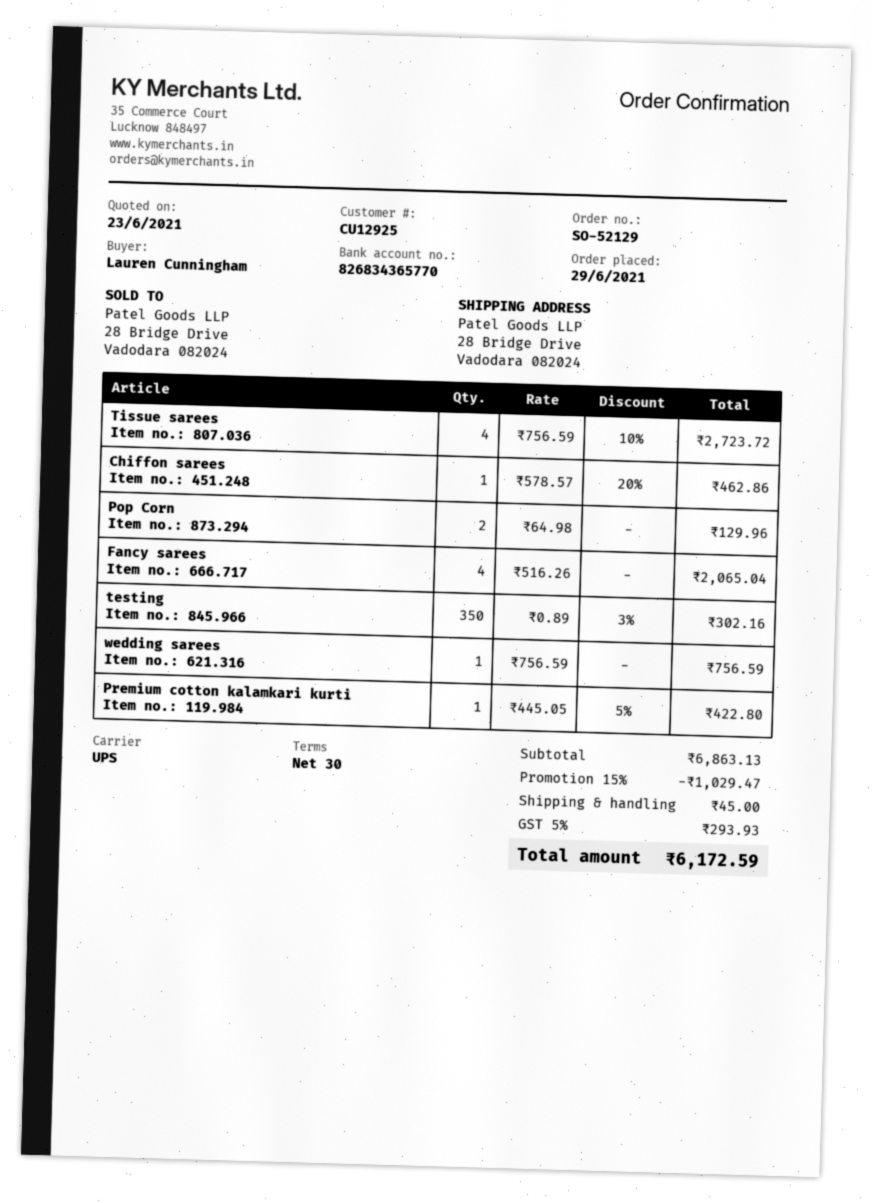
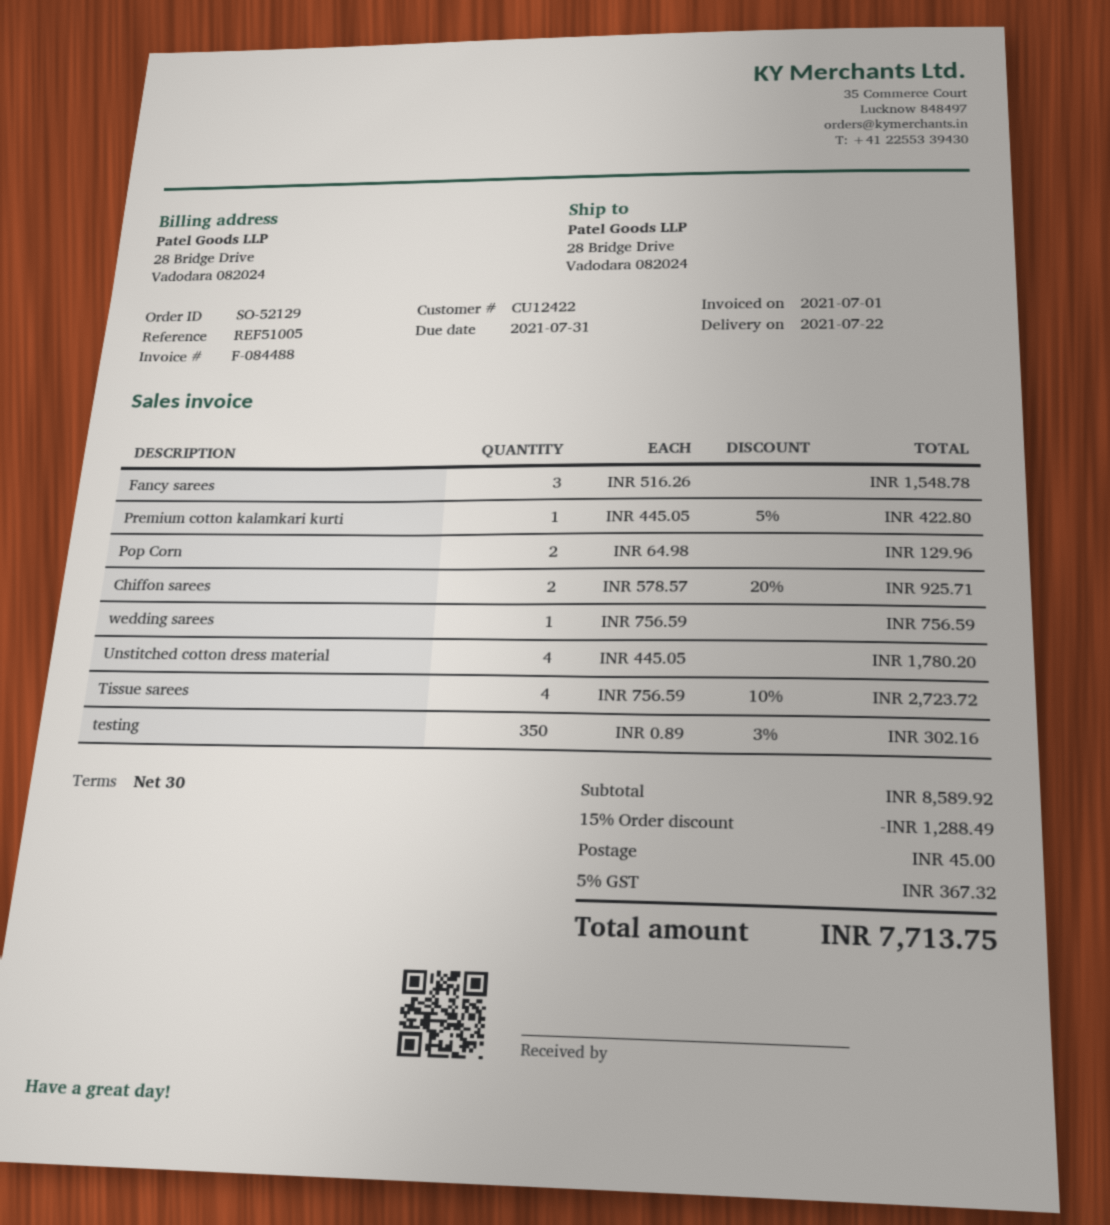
customer number: CU12925 -> CU12422
Chiffon sarees: 1 x 578.57 - 20% = 462.86 -> 2 x 578.57 - 20% = 925.71
Fancy sarees: 4 x 516.26 = 2065.04 -> 3 x 516.26 = 1548.78
Unstitched cotton dress material: none -> 4 x 445.05 = 1780.20
subtotal: 6863.13 -> 8589.92
discount: 15% = 1029.47 -> 15% = 1288.49
tax: 5% = 293.93 -> 5% = 367.32
total: 6172.59 -> 7713.75

